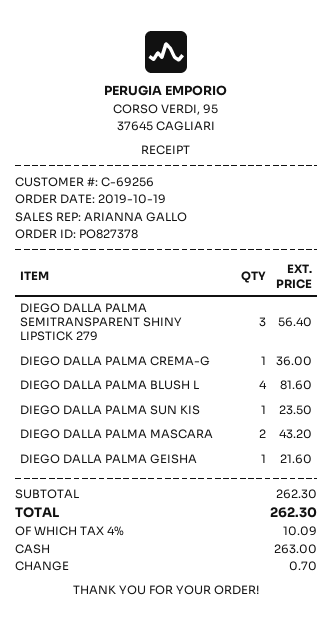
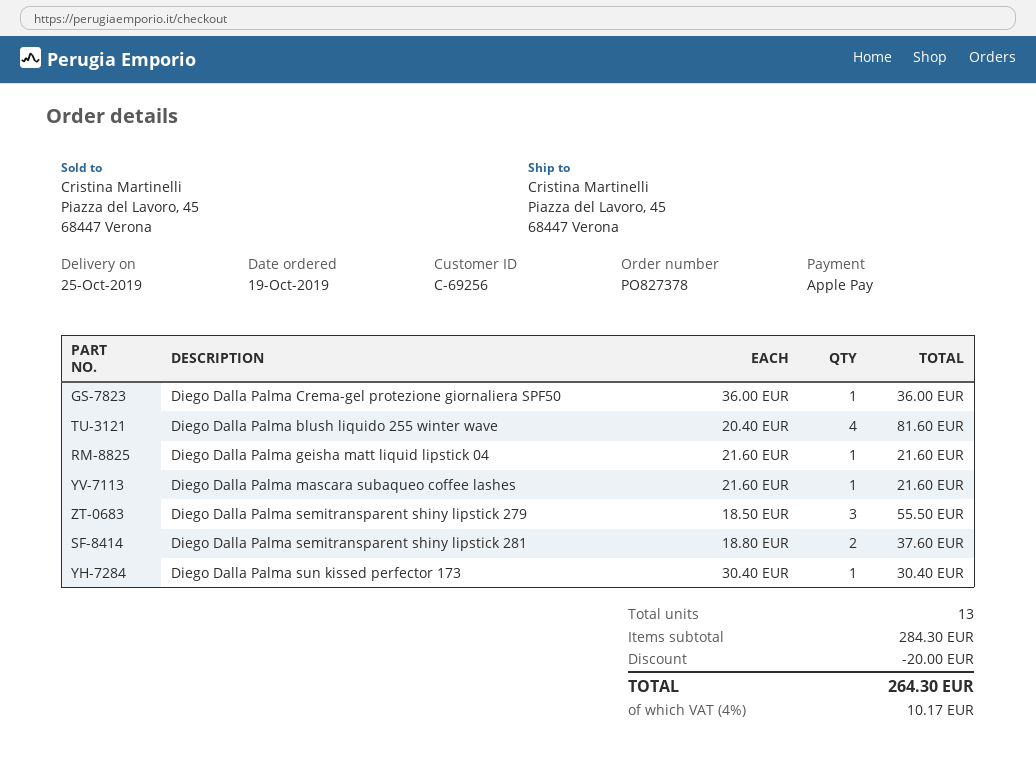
payment method: cash -> Apple Pay
DIEGO DALLA PALMA SEMITRANSPARENT SHINY LIPSTICK 279: 3 for 56.40 -> 3 for 55.50
DIEGO DALLA PALMA SUN KIS: 1 for 23.50 -> 1 for 30.40
DIEGO DALLA PALMA MASCARA: 2 for 43.20 -> 1 for 21.60
Diego Dalla Palma semitransparent shiny lipstick 281: none -> 2 for 37.60
subtotal: 262.30 -> 284.30
discount: none -> 20.00
tax: 4% = 10.09 -> 4% = 10.17
total: 262.30 -> 264.30

